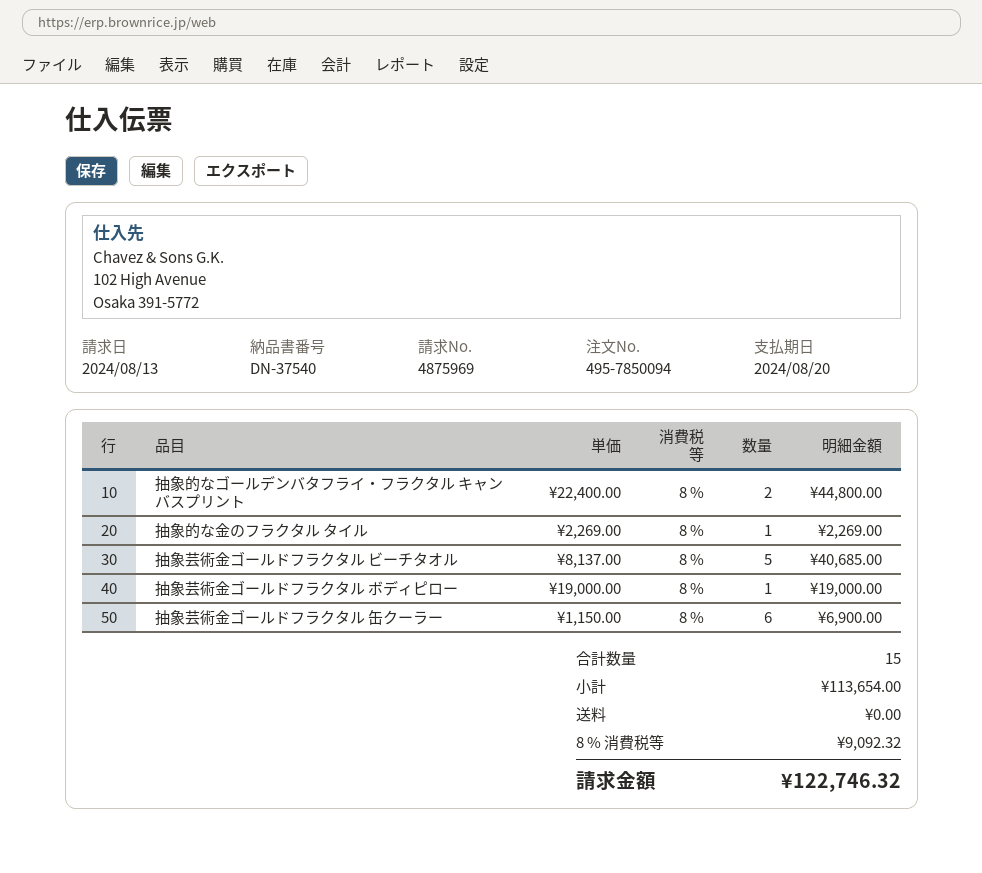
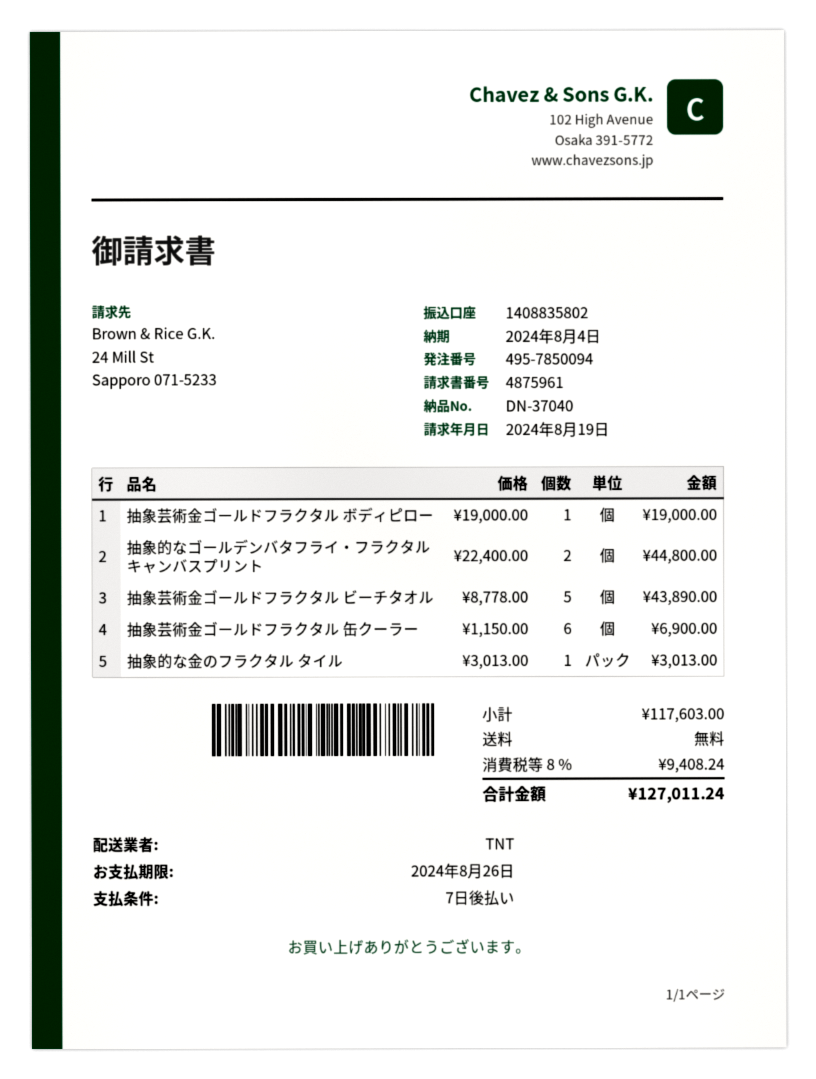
delivery note number: DN-37540 -> DN-37040
invoice number: 4875969 -> 4875961
invoice date: 2024-08-13 -> 2024-08-19
due date: 2024-08-20 -> 2024-08-26
抽象的な金のフラクタル タイル: 1 x 2269.00 = 2269.00 -> 1 x 3013.00 = 3013.00
抽象芸術金ゴールドフラクタル ビーチタオル: 5 x 8137.00 = 40685.00 -> 5 x 8778.00 = 43890.00
subtotal: 113654.00 -> 117603.00
tax: 8% = 9092.32 -> 8% = 9408.24
total: 122746.32 -> 127011.24

